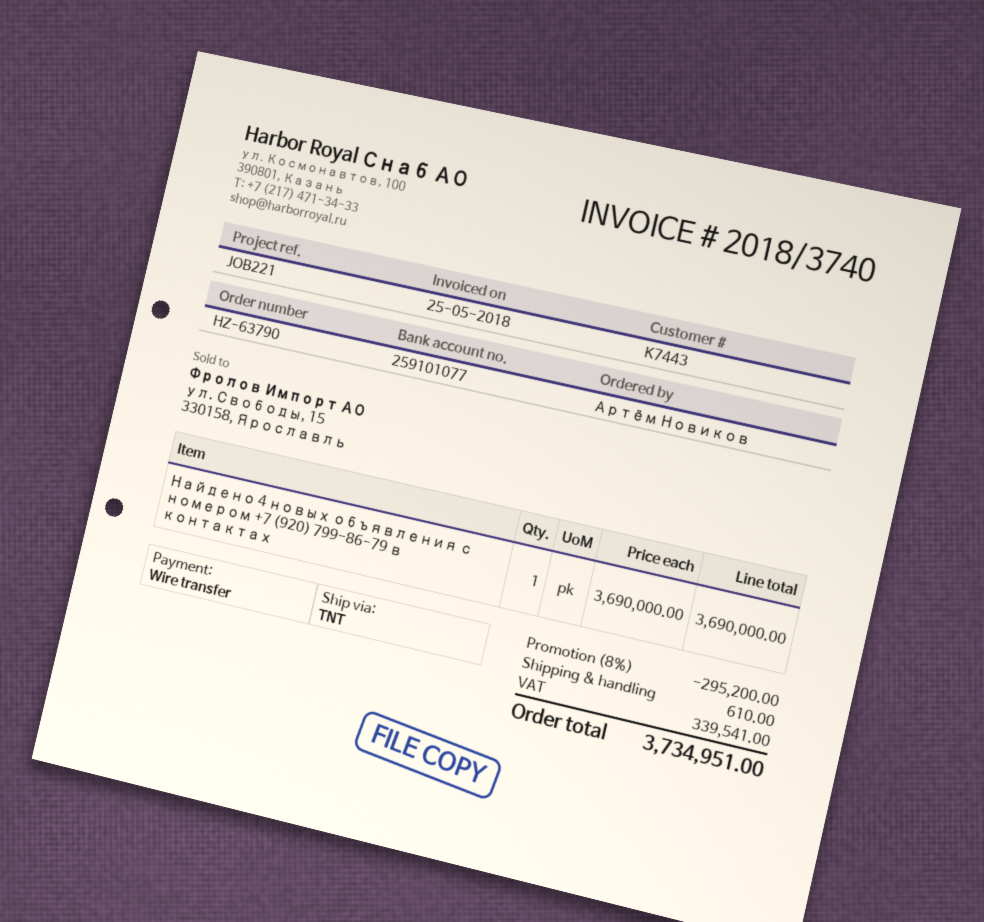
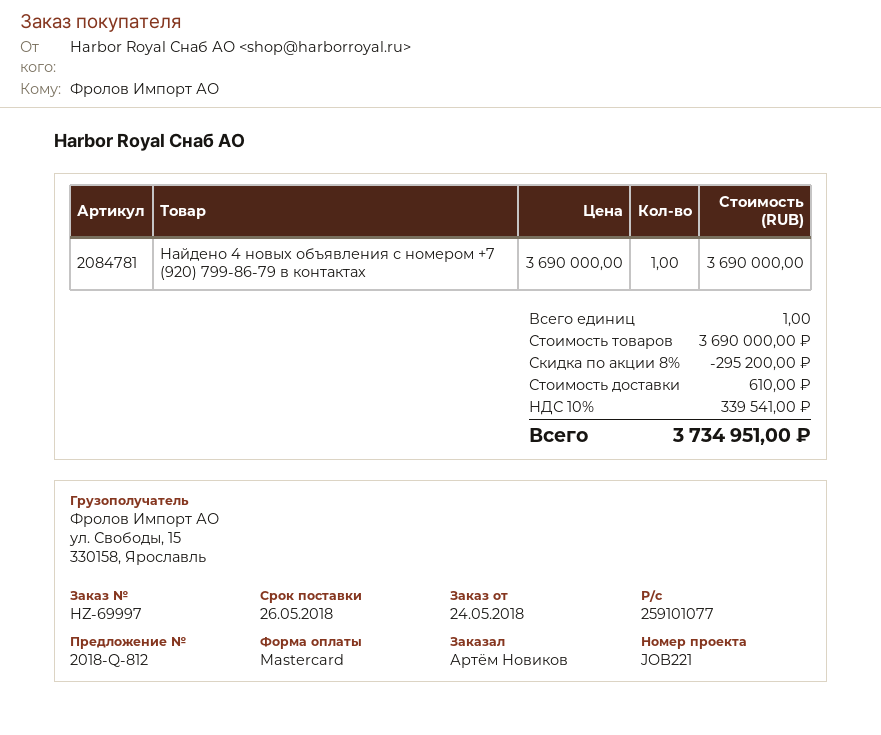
order number: HZ-63790 -> HZ-69997
payment method: bank transfer -> Mastercard

